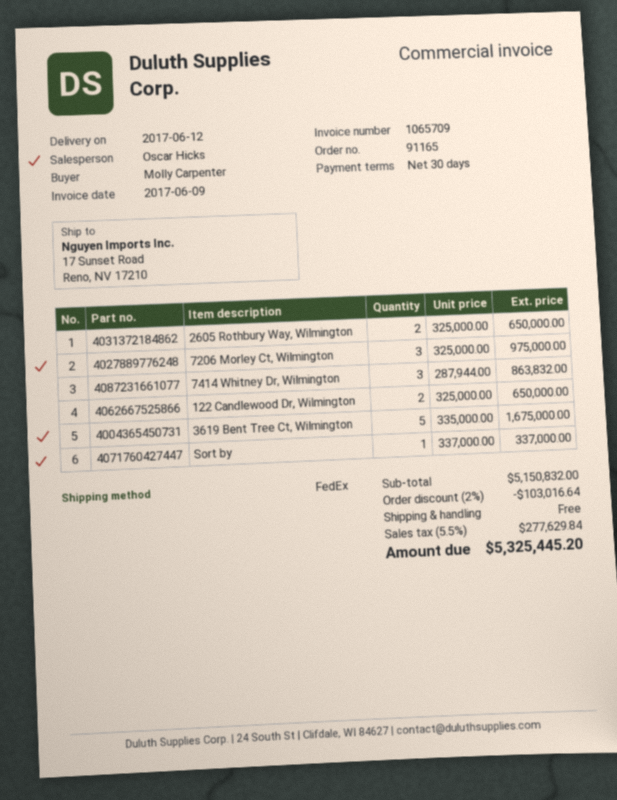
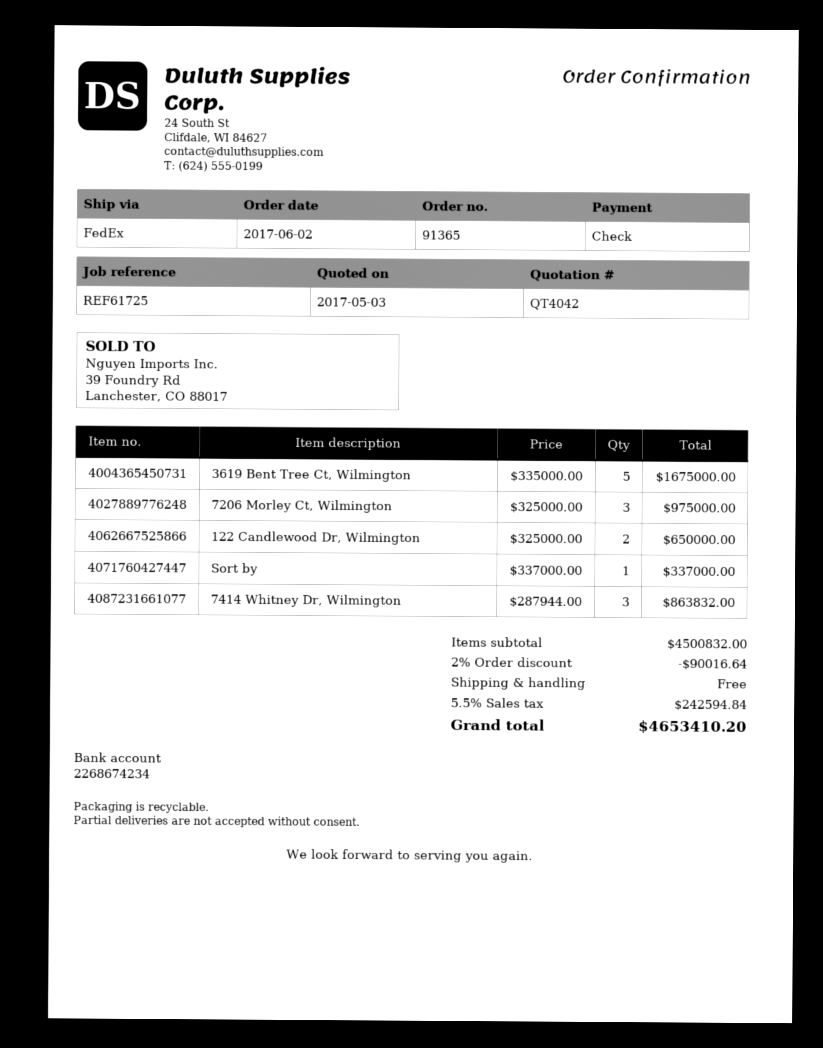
order number: 91165 -> 91365
2605 Rothbury Way, Wilmington: 2 x 325000.00 = 650000.00 -> none
subtotal: 5150832.00 -> 4500832.00
discount: 2% = 103016.64 -> 2% = 90016.64
tax: 5.5% = 277629.84 -> 5.5% = 242594.84
total: 5325445.20 -> 4653410.20

